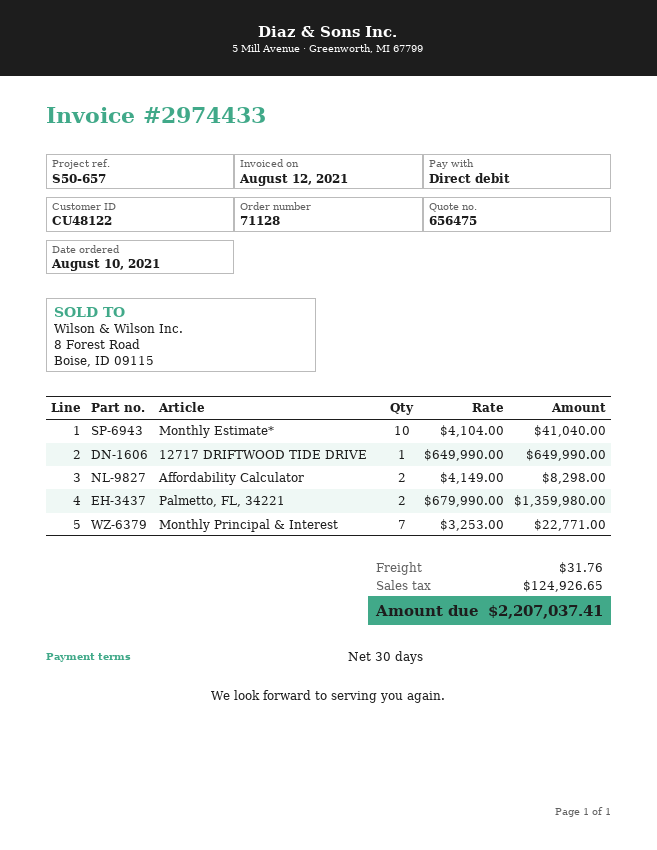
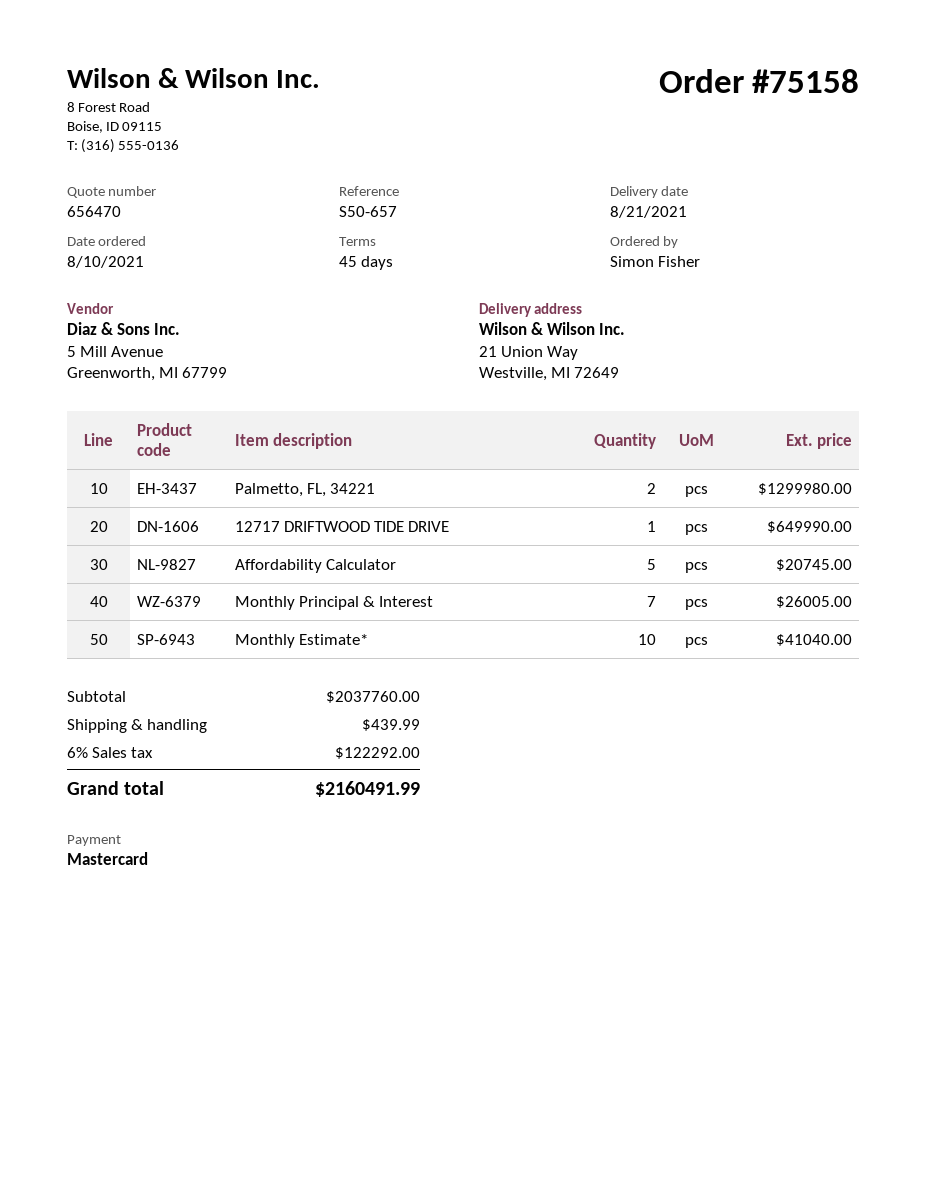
quote number: 656475 -> 656470
order number: 71128 -> 75158
payment terms: 30 days -> 45 days
payment method: direct debit -> Mastercard
Affordability Calculator: 2 for 8298.00 -> 5 for 20745.00
Palmetto, FL, 34221: 2 for 1359980.00 -> 2 for 1299980.00
Monthly Principal & Interest: 7 for 22771.00 -> 7 for 26005.00
shipping: 31.76 -> 439.99
tax: 124926.65 -> 122292.00
total: 2207037.41 -> 2160491.99

